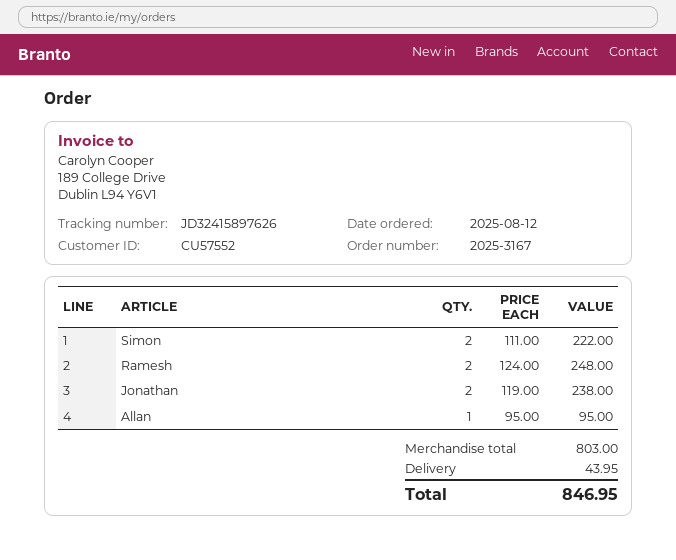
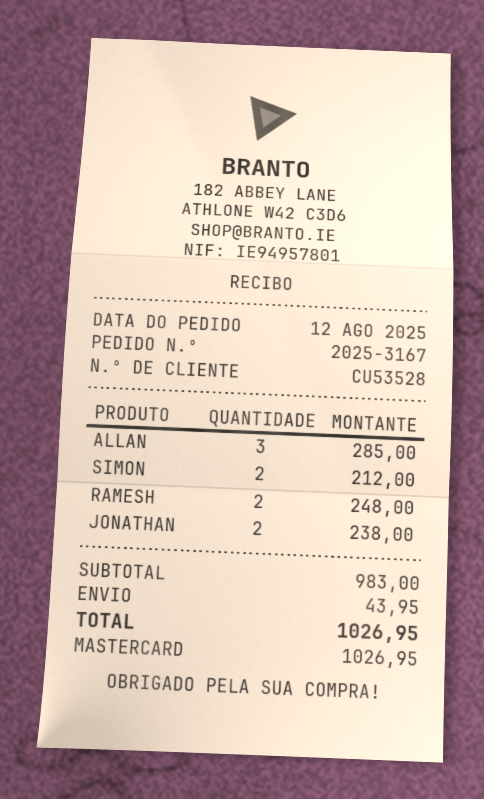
customer number: CU57552 -> CU53528
Simon: 2 for 222.00 -> 2 for 212.00
Allan: 1 for 95.00 -> 3 for 285.00
subtotal: 803.00 -> 983.00
total: 846.95 -> 1026.95

